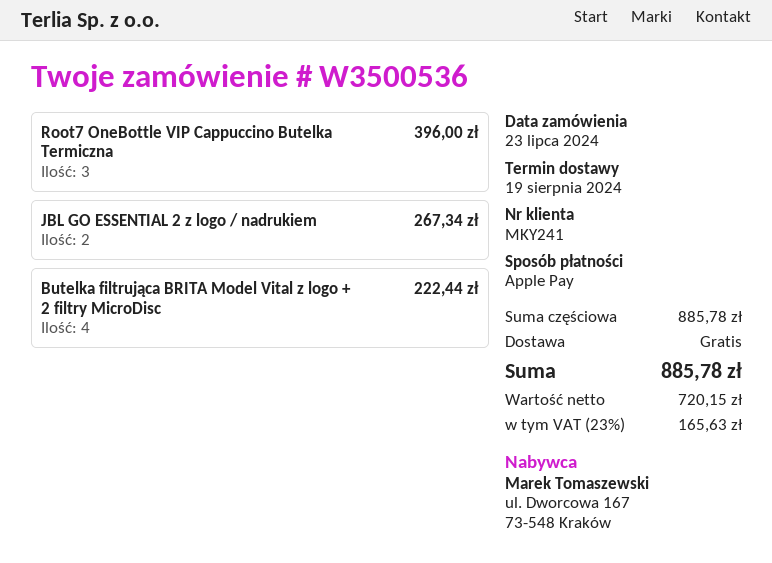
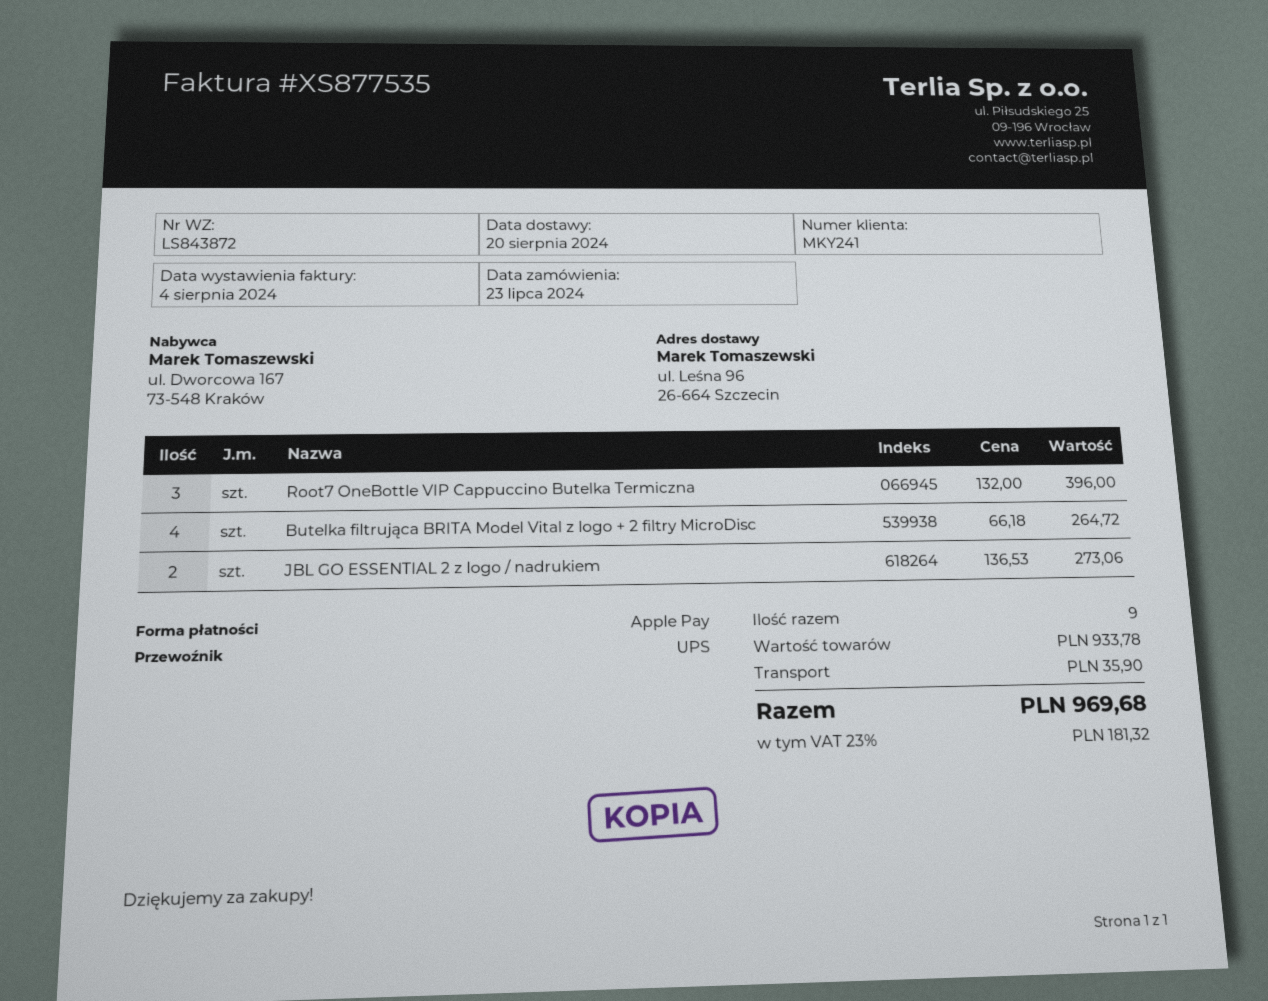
delivery date: 2024-08-19 -> 2024-08-20
JBL GO ESSENTIAL 2 z logo / nadrukiem: 2 for 267.34 -> 2 for 273.06
Butelka filtrująca BRITA Model Vital z logo + 2 filtry MicroDisc: 4 for 222.44 -> 4 for 264.72
subtotal: 885.78 -> 933.78
shipping: 0.00 -> 35.90
tax: 23% = 165.63 -> 23% = 181.32
total: 885.78 -> 969.68

